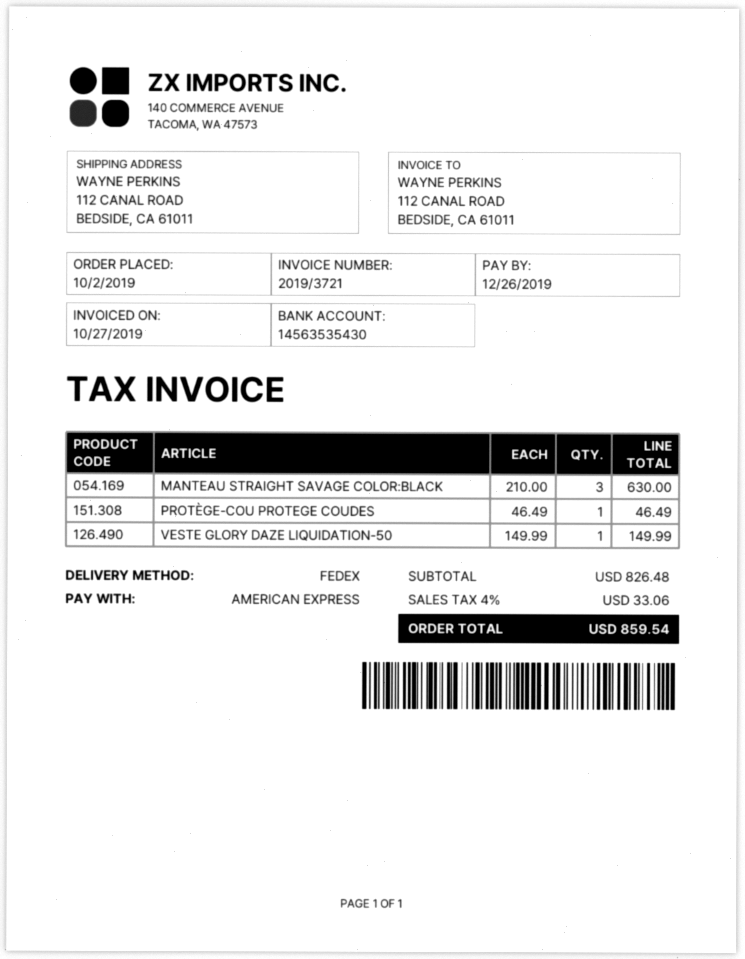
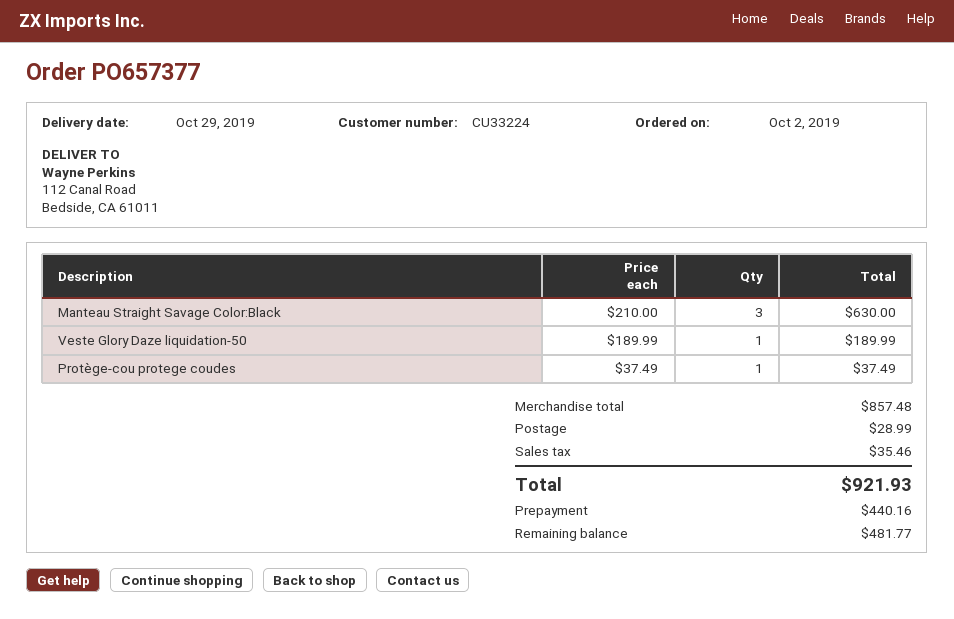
PROTÈGE-COU PROTEGE COUDES: 1 x 46.49 = 46.49 -> 1 x 37.49 = 37.49
VESTE GLORY DAZE LIQUIDATION-50: 1 x 149.99 = 149.99 -> 1 x 189.99 = 189.99
subtotal: 826.48 -> 857.48
shipping: none -> 28.99
tax: 33.06 -> 35.46
total: 859.54 -> 921.93

